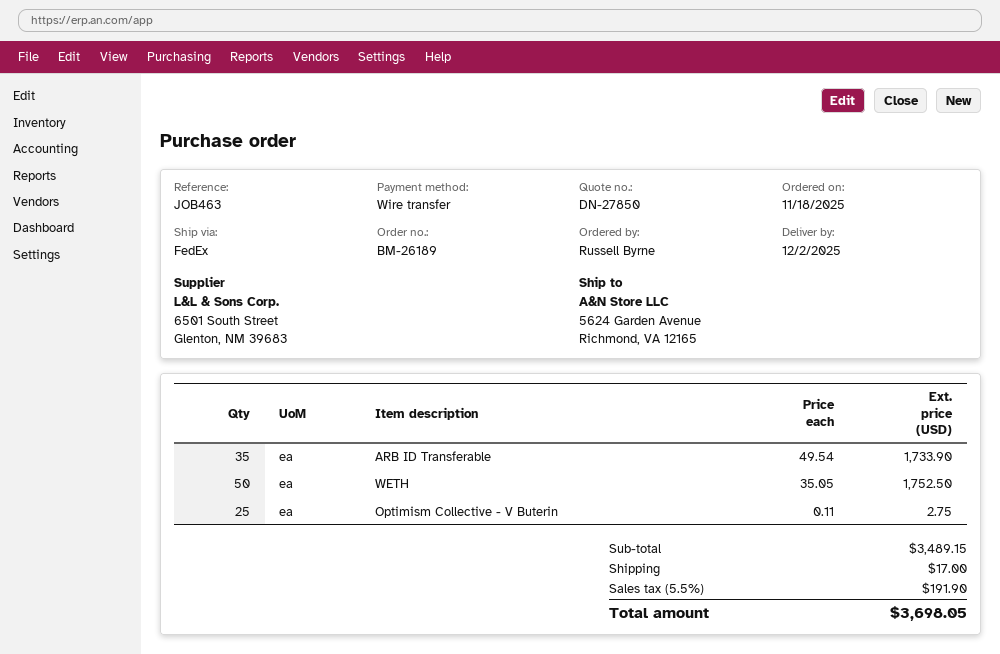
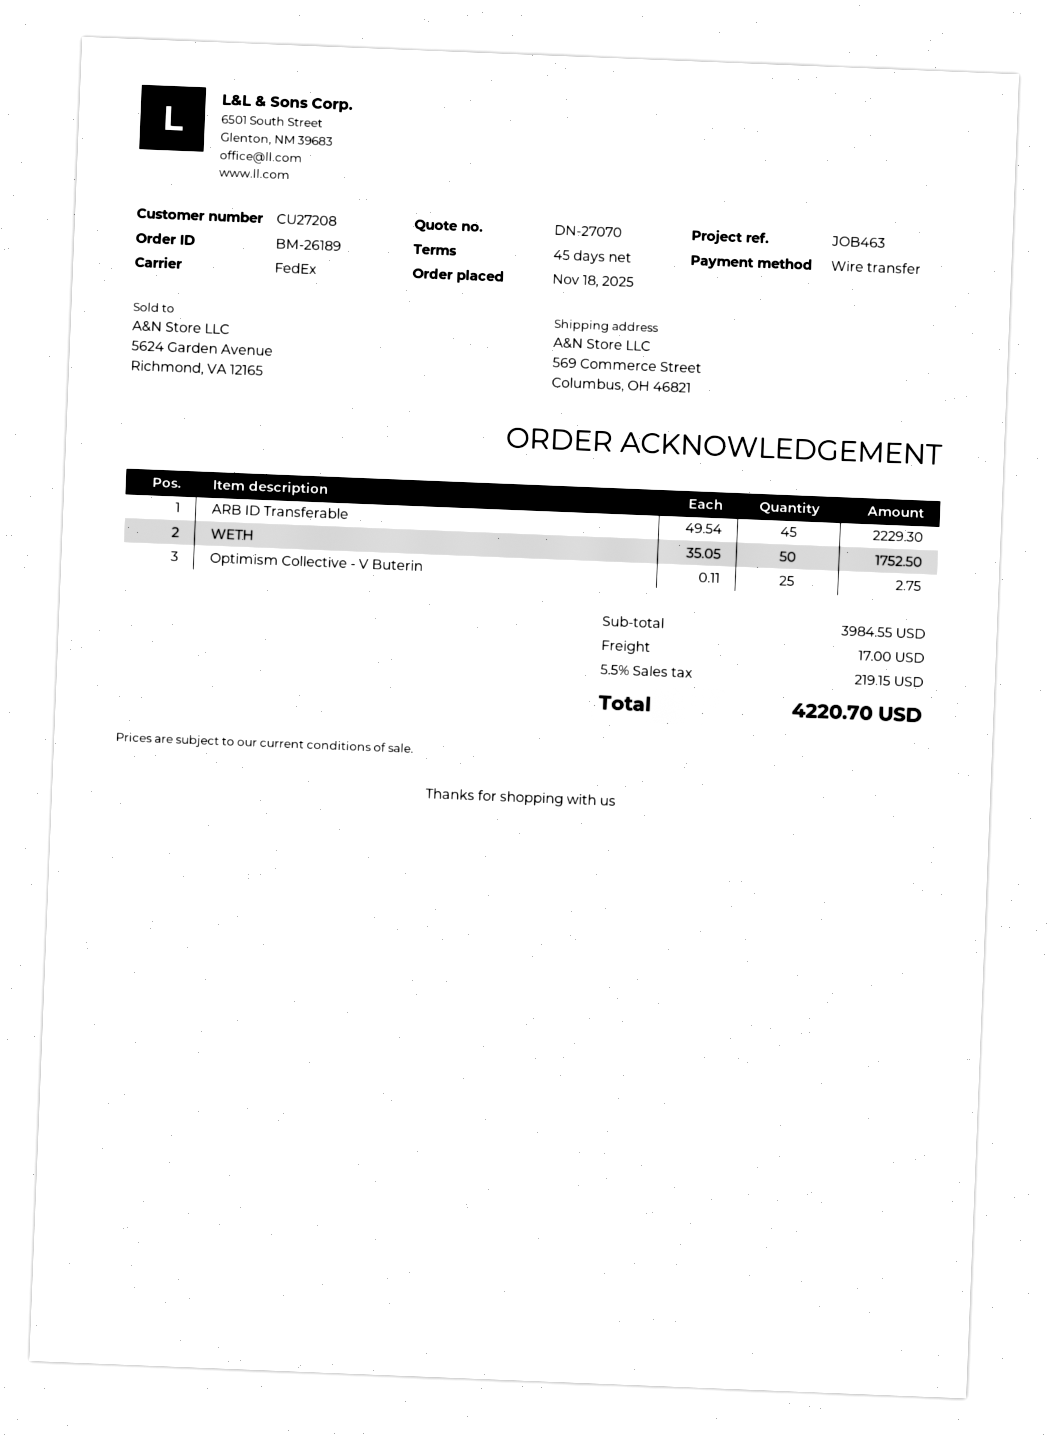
quote number: DN-27850 -> DN-27070
ship to: 5624 Garden Avenue, Richmond, VA 12165 -> 569 Commerce Street, Columbus, OH 46821
ARB ID Transferable: 35 x 49.54 = 1733.90 -> 45 x 49.54 = 2229.30
subtotal: 3489.15 -> 3984.55
tax: 5.5% = 191.90 -> 5.5% = 219.15
total: 3698.05 -> 4220.70

